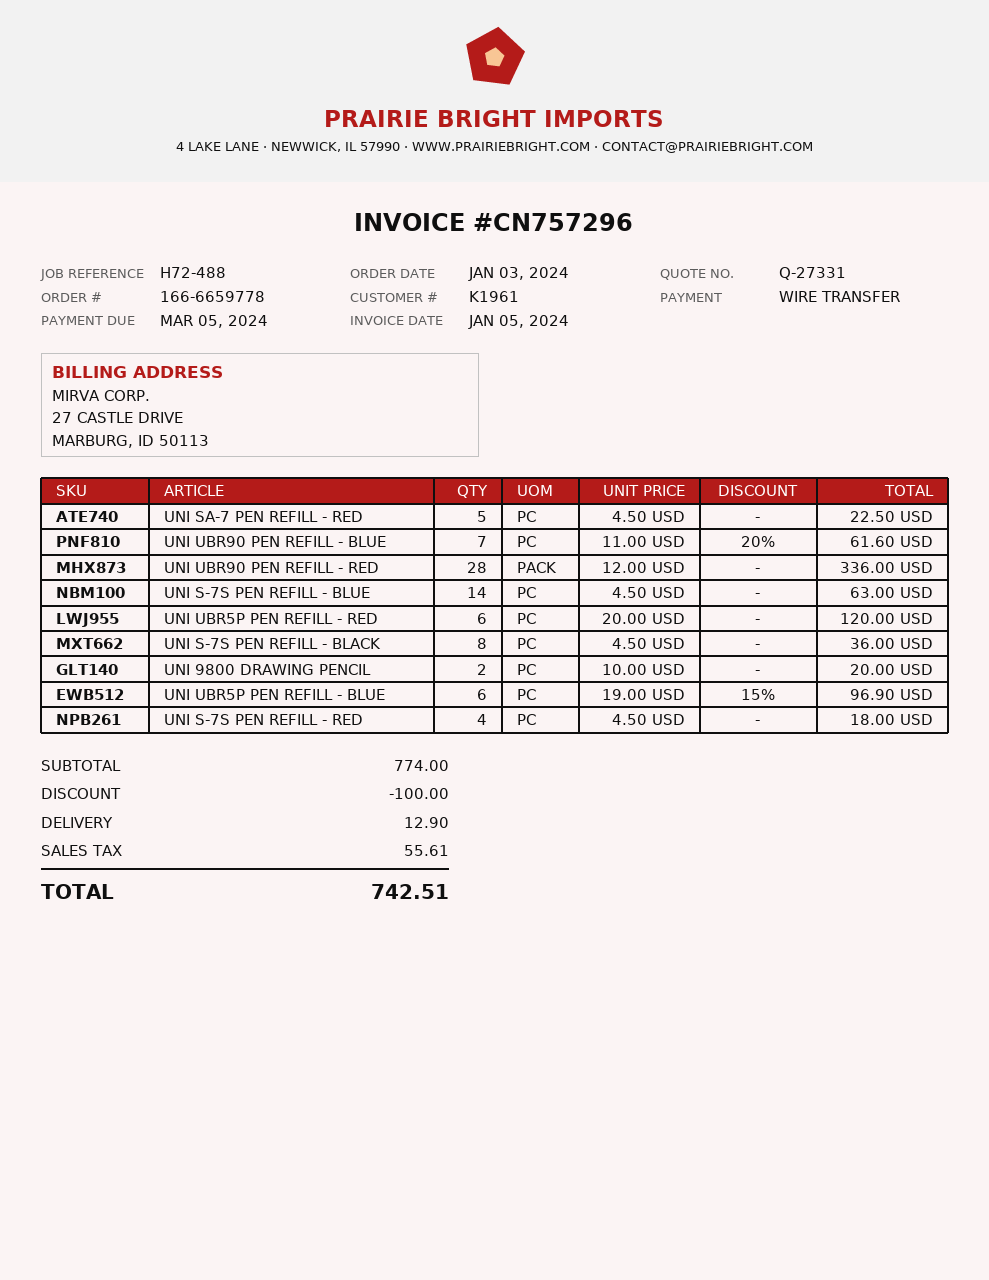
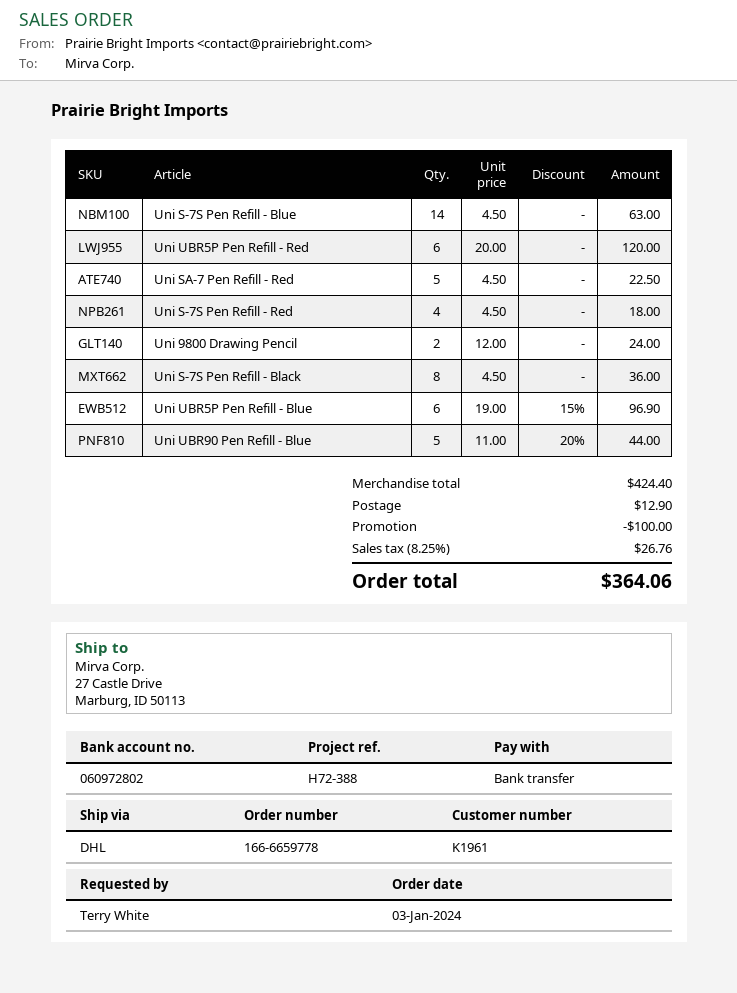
reference: H72-488 -> H72-388
UNI UBR90 PEN REFILL - BLUE: 7 x 11.00 - 20% = 61.60 -> 5 x 11.00 - 20% = 44.00
UNI UBR90 PEN REFILL - RED: 28 x 12.00 = 336.00 -> none
UNI 9800 DRAWING PENCIL: 2 x 10.00 = 20.00 -> 2 x 12.00 = 24.00
subtotal: 774.00 -> 424.40
tax: 55.61 -> 26.76
total: 742.51 -> 364.06

